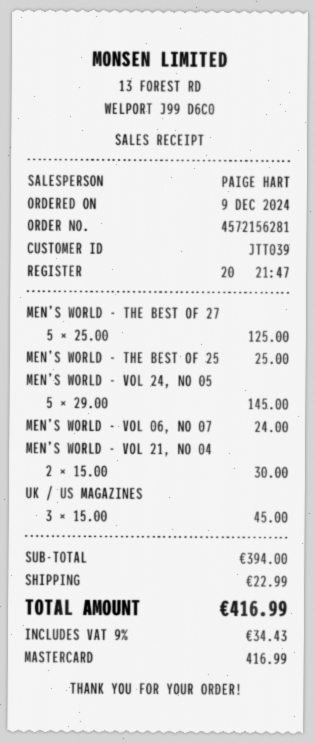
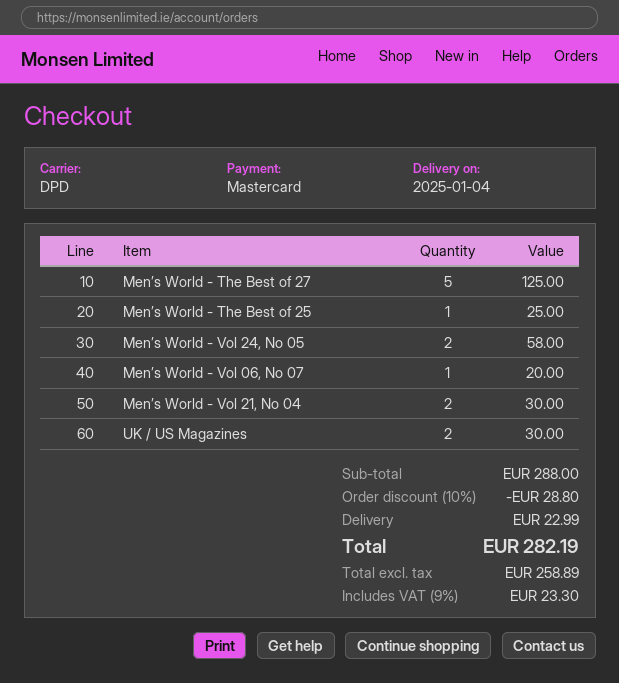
MEN’S WORLD - VOL 24, NO 05: 5 for 145.00 -> 2 for 58.00
MEN’S WORLD - VOL 06, NO 07: 1 for 24.00 -> 1 for 20.00
UK / US MAGAZINES: 3 for 45.00 -> 2 for 30.00
subtotal: 394.00 -> 288.00
discount: none -> 10% = 28.80
tax: 9% = 34.43 -> 9% = 23.30
total: 416.99 -> 282.19

